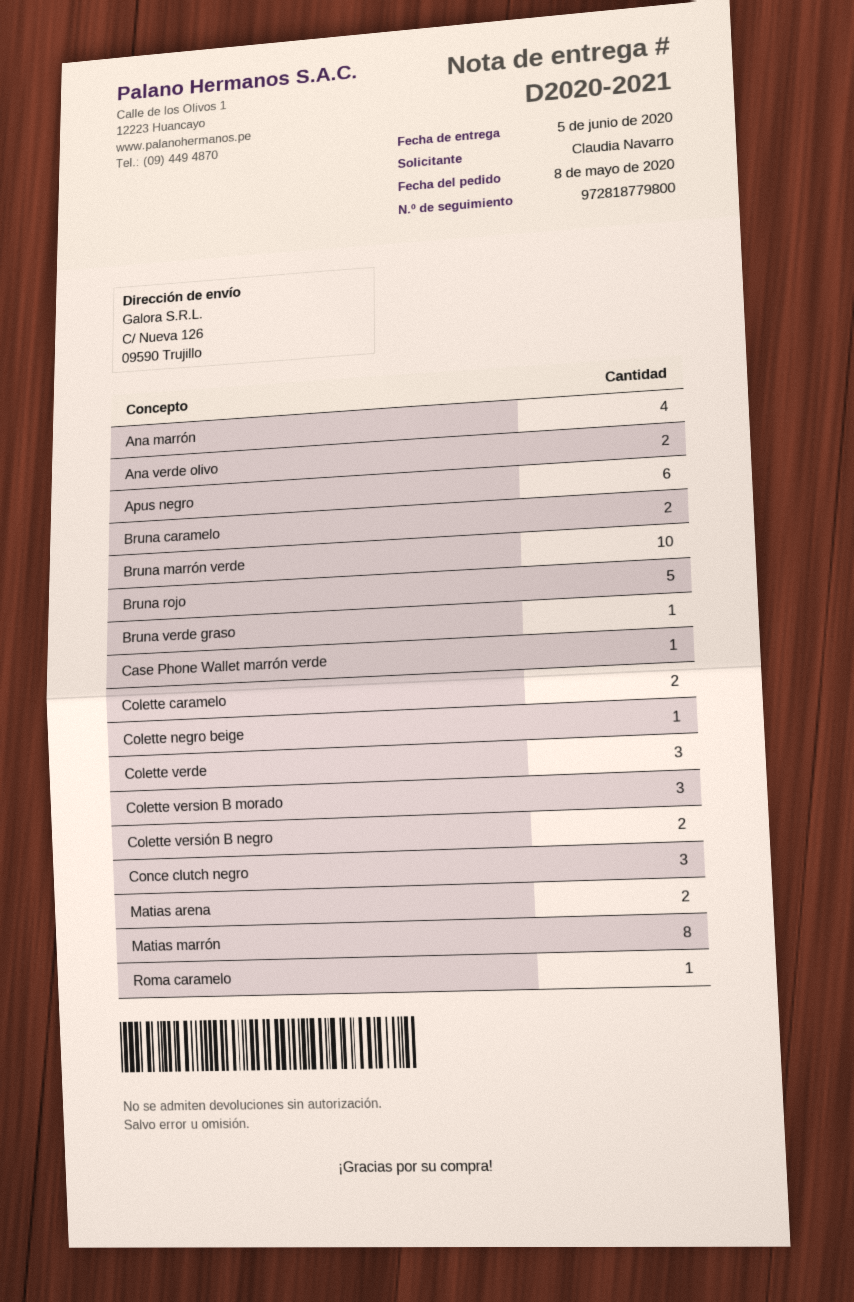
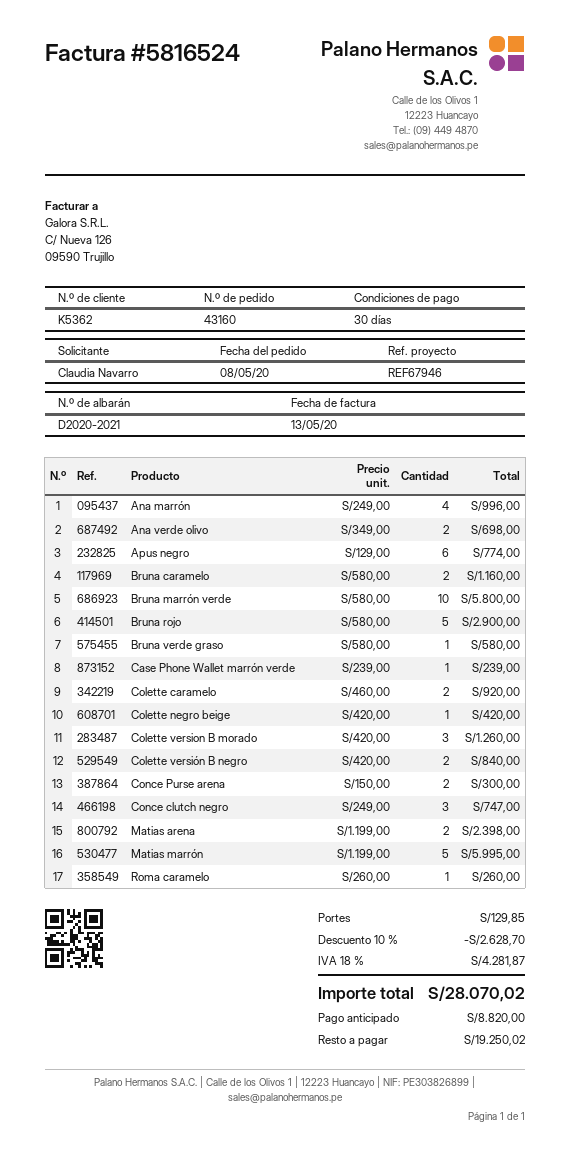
Colette verde: 3 -> none
Matias marrón: 8 -> 5
Conce Purse arena: none -> 2

